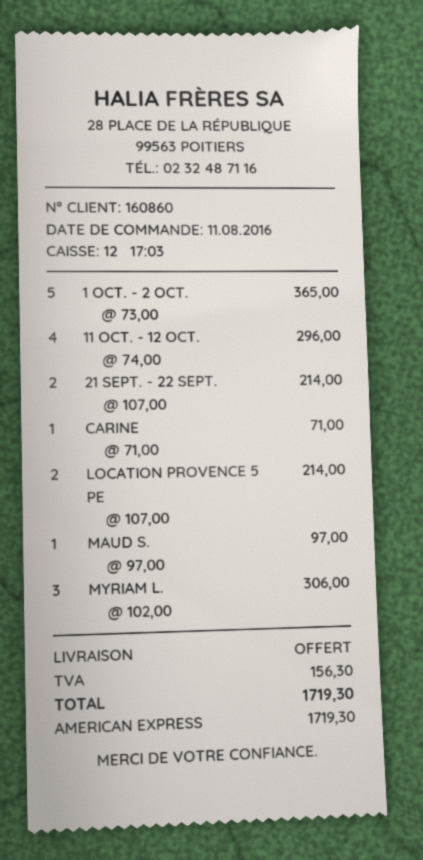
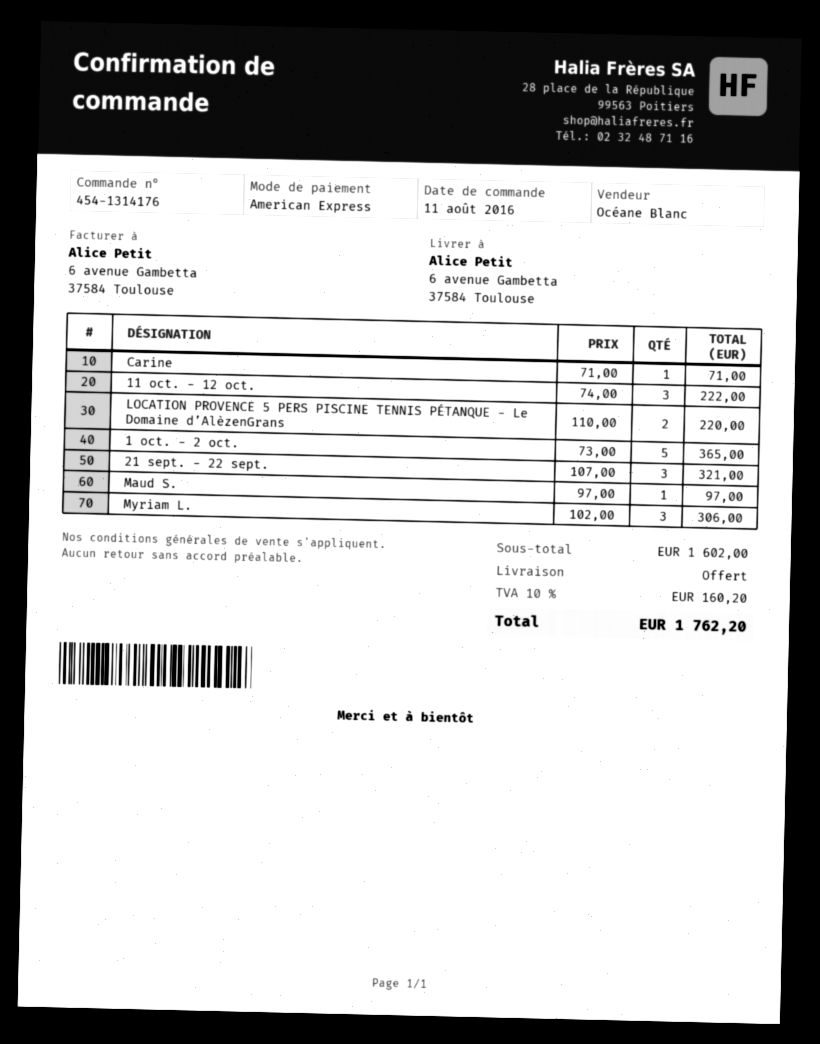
11 OCT. - 12 OCT.: 4 x 74.00 = 296.00 -> 3 x 74.00 = 222.00
21 SEPT. - 22 SEPT.: 2 x 107.00 = 214.00 -> 3 x 107.00 = 321.00
LOCATION PROVENCE 5 PE: 2 x 107.00 = 214.00 -> 2 x 110.00 = 220.00
tax: 156.30 -> 160.20
total: 1719.30 -> 1762.20

